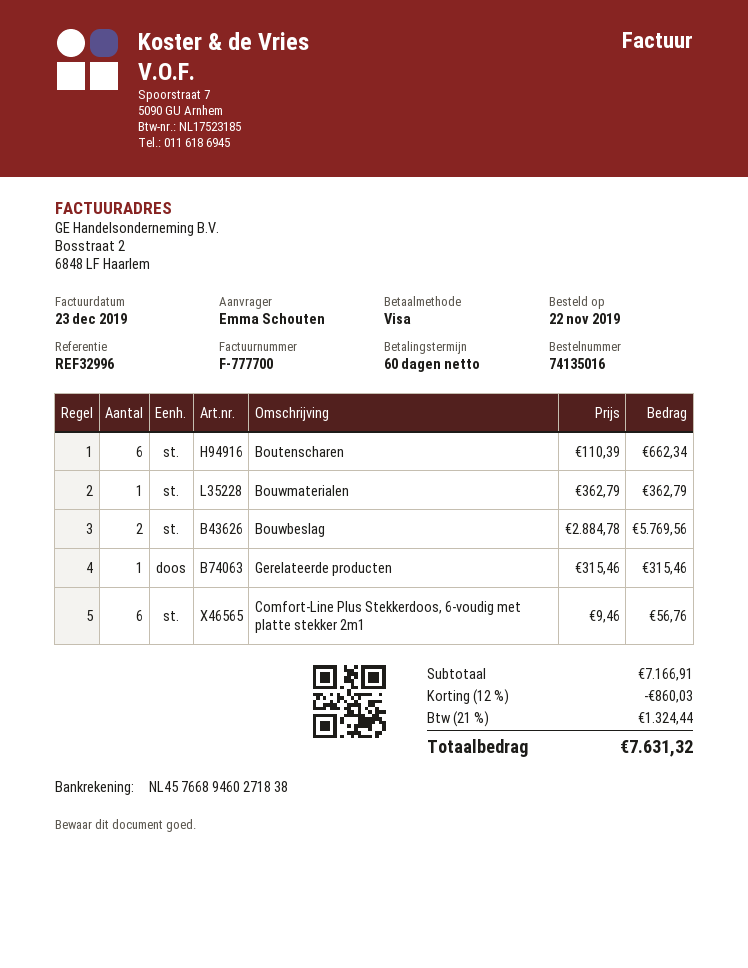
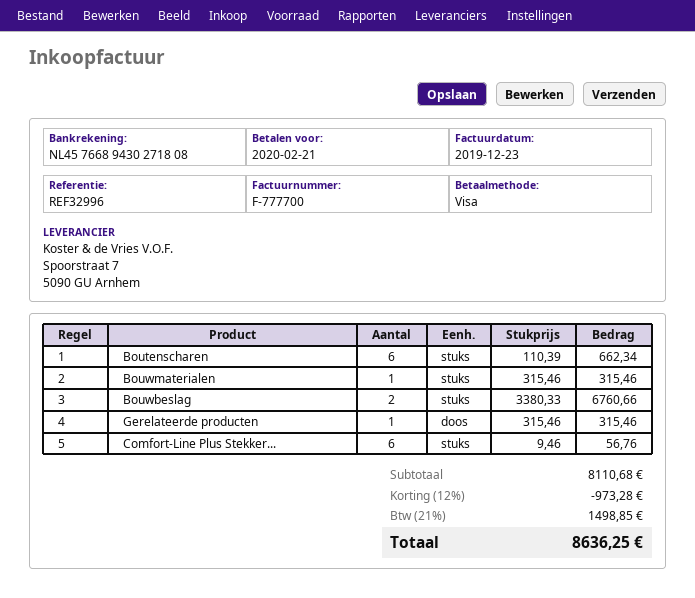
bank account: NL4576689460271838 -> NL4576689430271808
Bouwmaterialen: 1 x 362.79 = 362.79 -> 1 x 315.46 = 315.46
Bouwbeslag: 2 x 2884.78 = 5769.56 -> 2 x 3380.33 = 6760.66
subtotal: 7166.91 -> 8110.68
discount: 12% = 860.03 -> 12% = 973.28
tax: 21% = 1324.44 -> 21% = 1498.85
total: 7631.32 -> 8636.25

